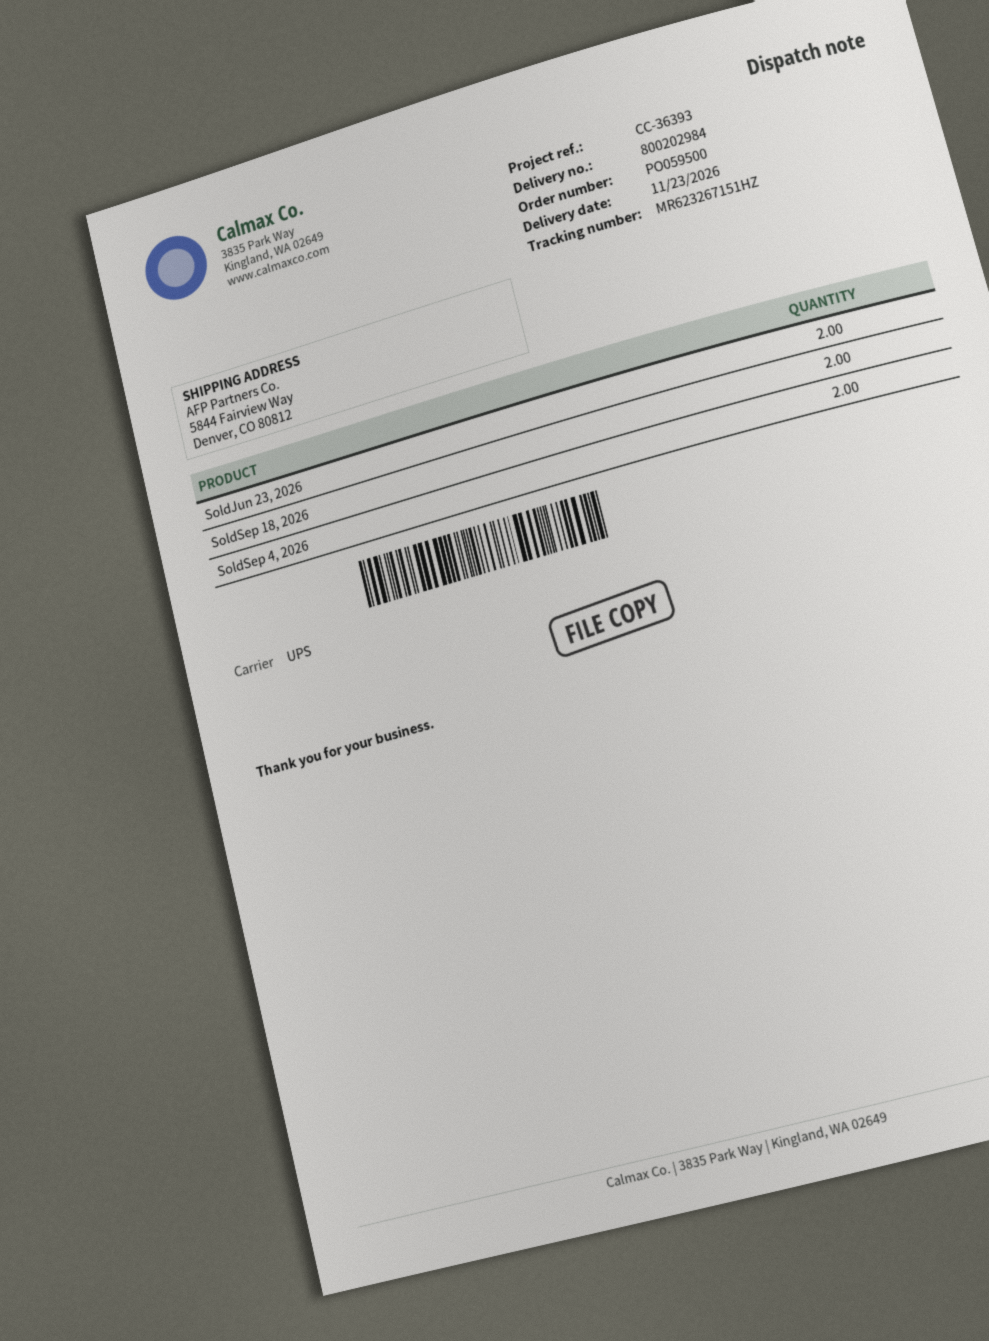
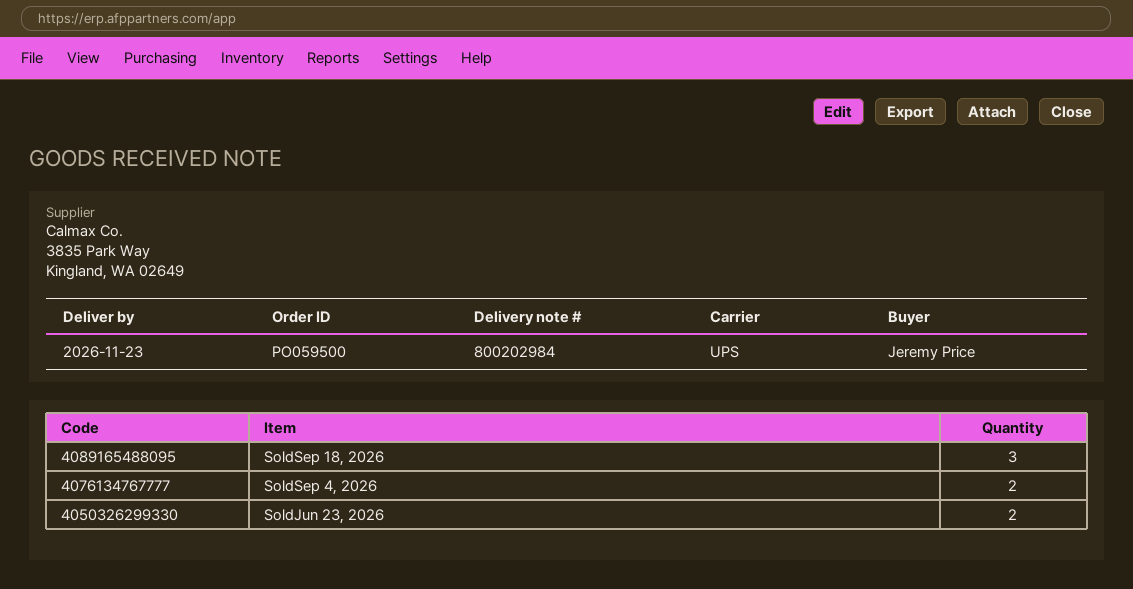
SoldSep 18, 2026: 2 -> 3

